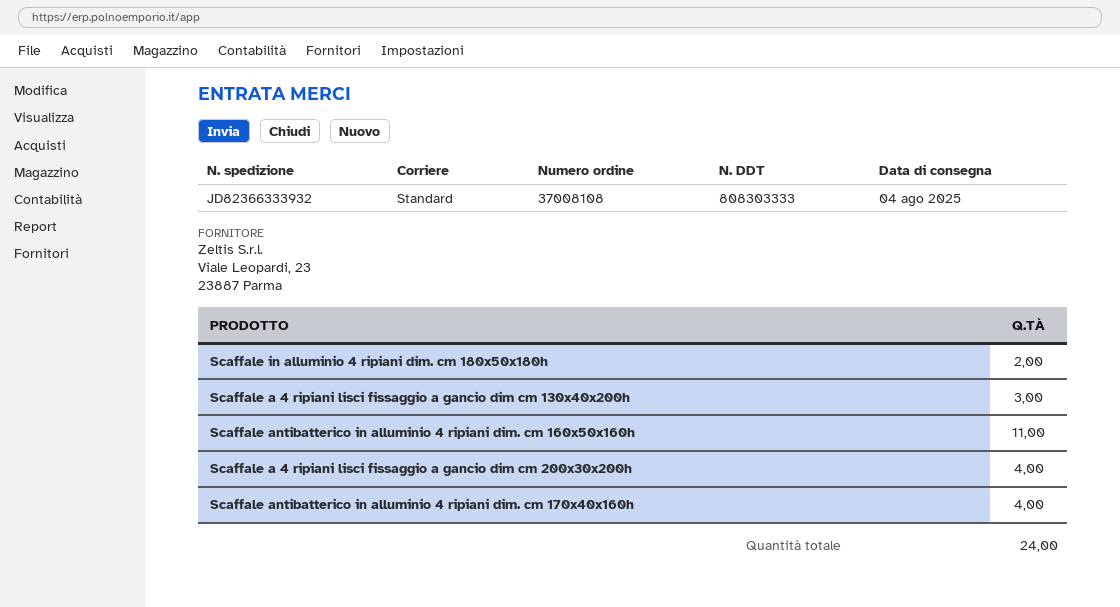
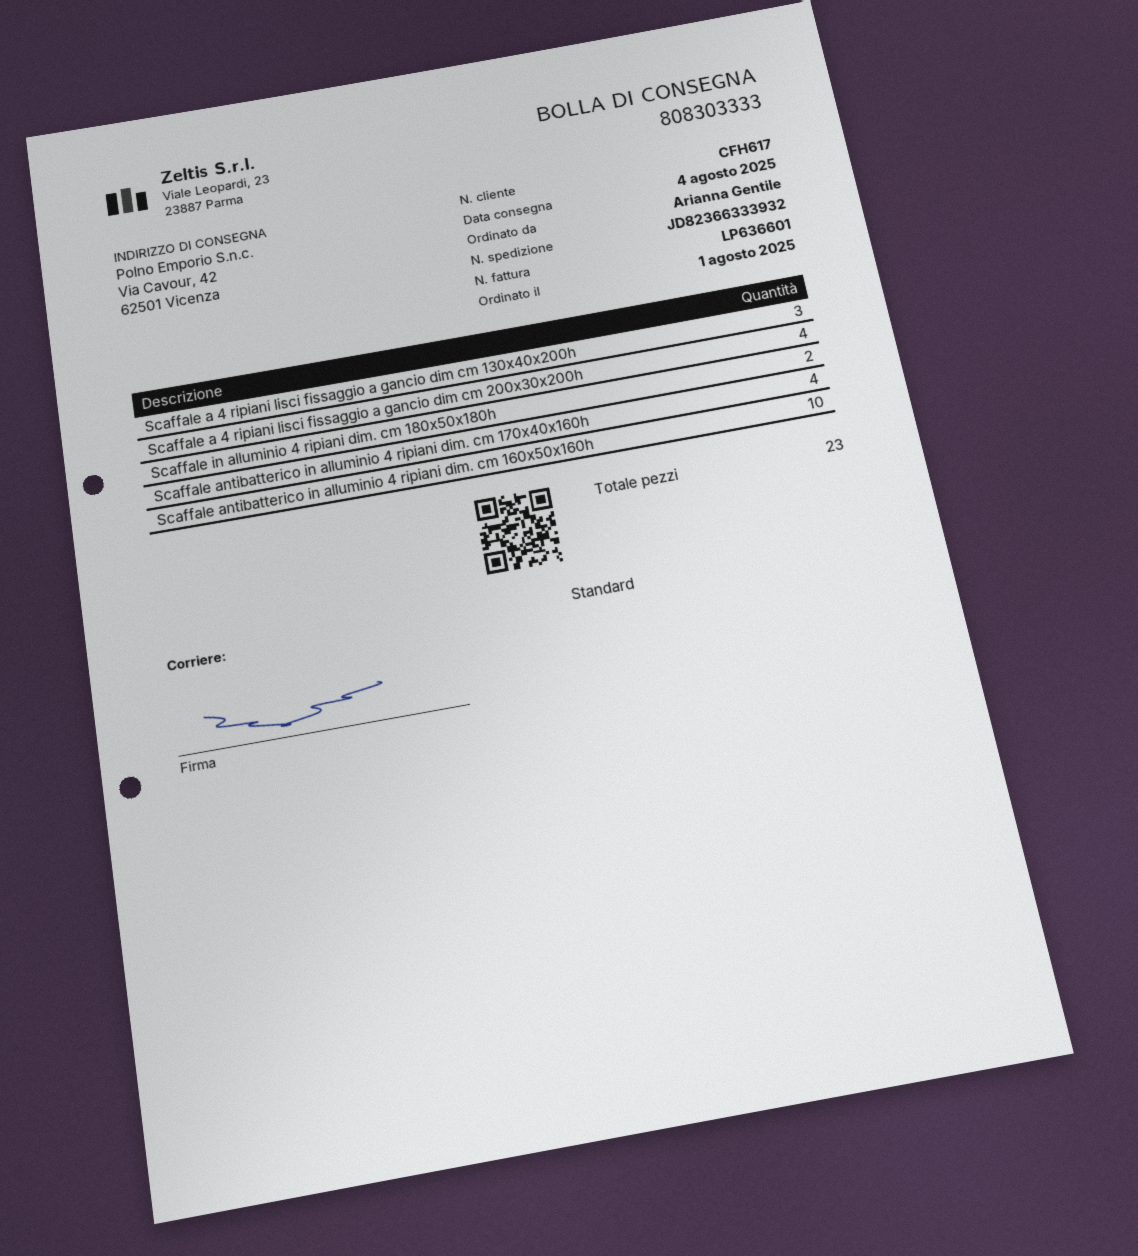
Scaffale antibatterico in alluminio 4 ripiani dim. cm 160x50x160h: 11 -> 10
total quantity: 24 -> 23

